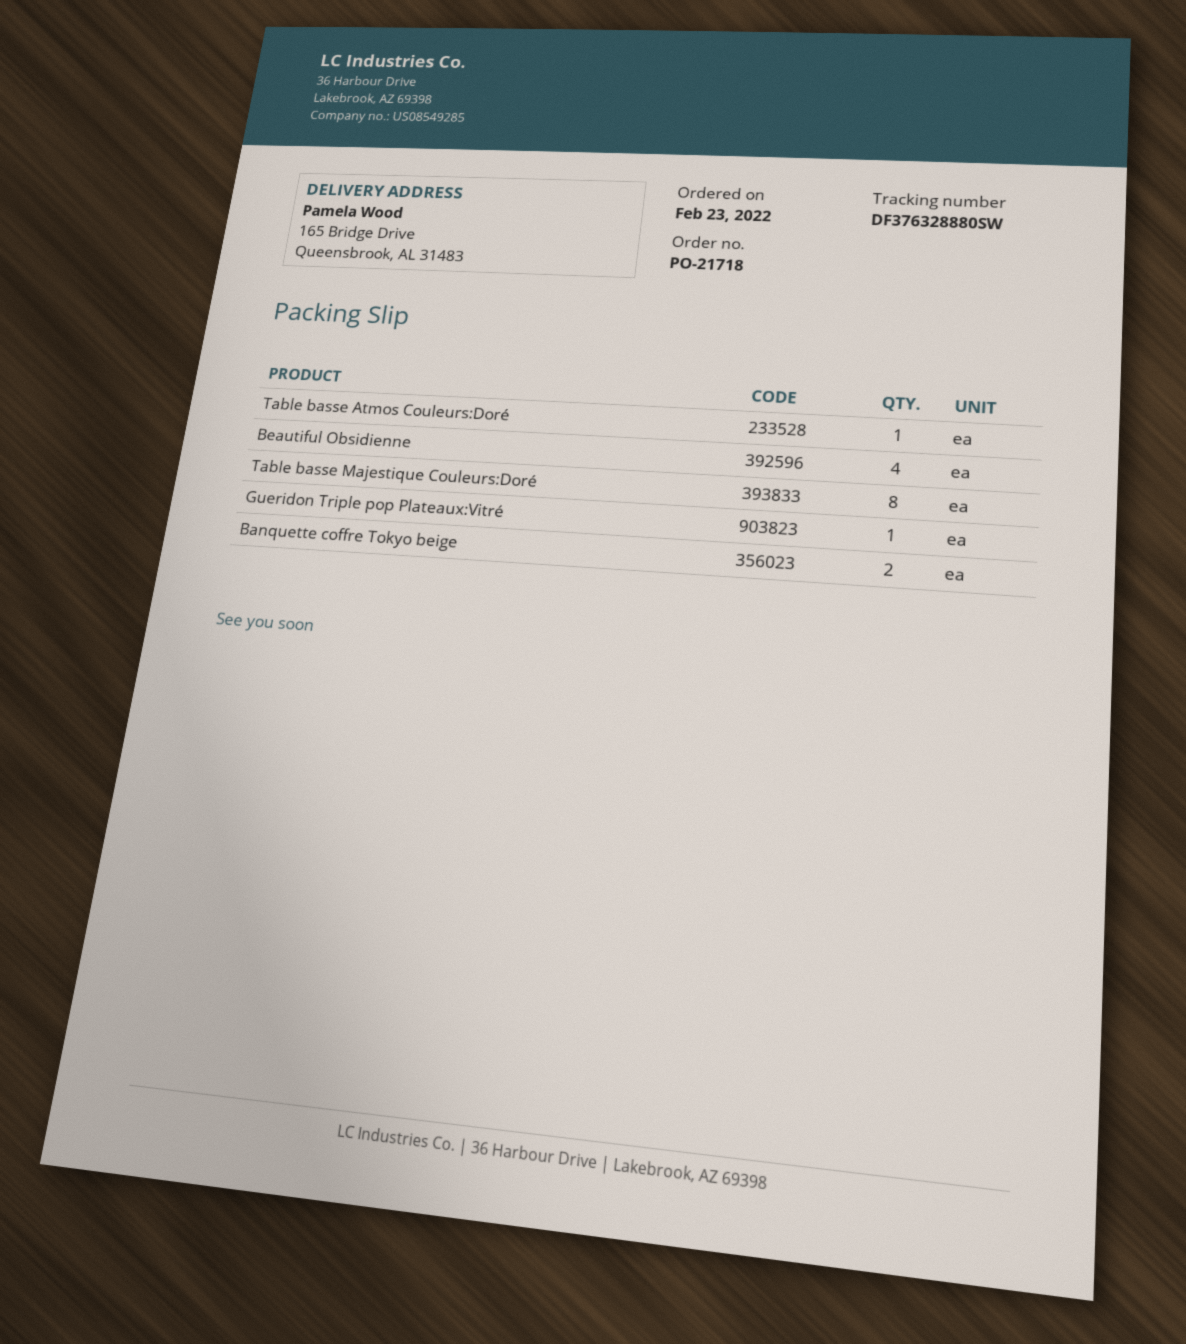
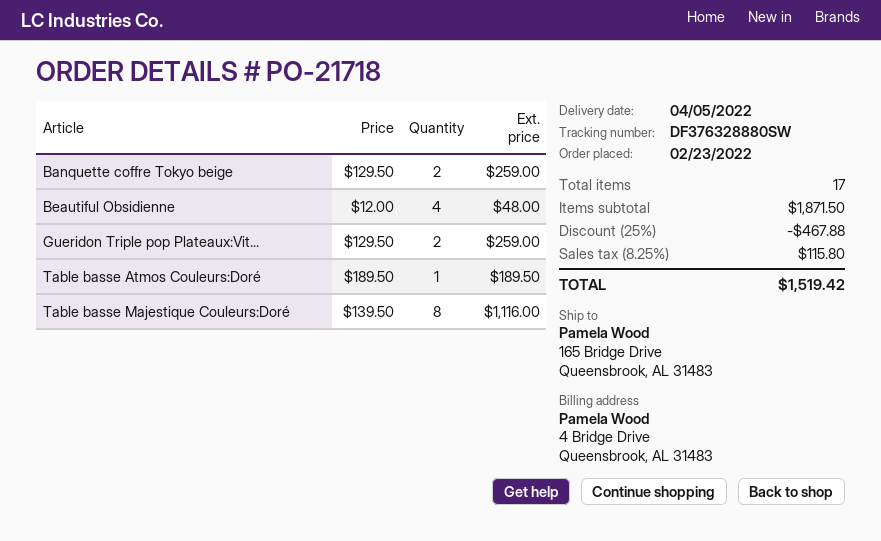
Gueridon Triple pop Plateaux:Vitré: 1 -> 2

